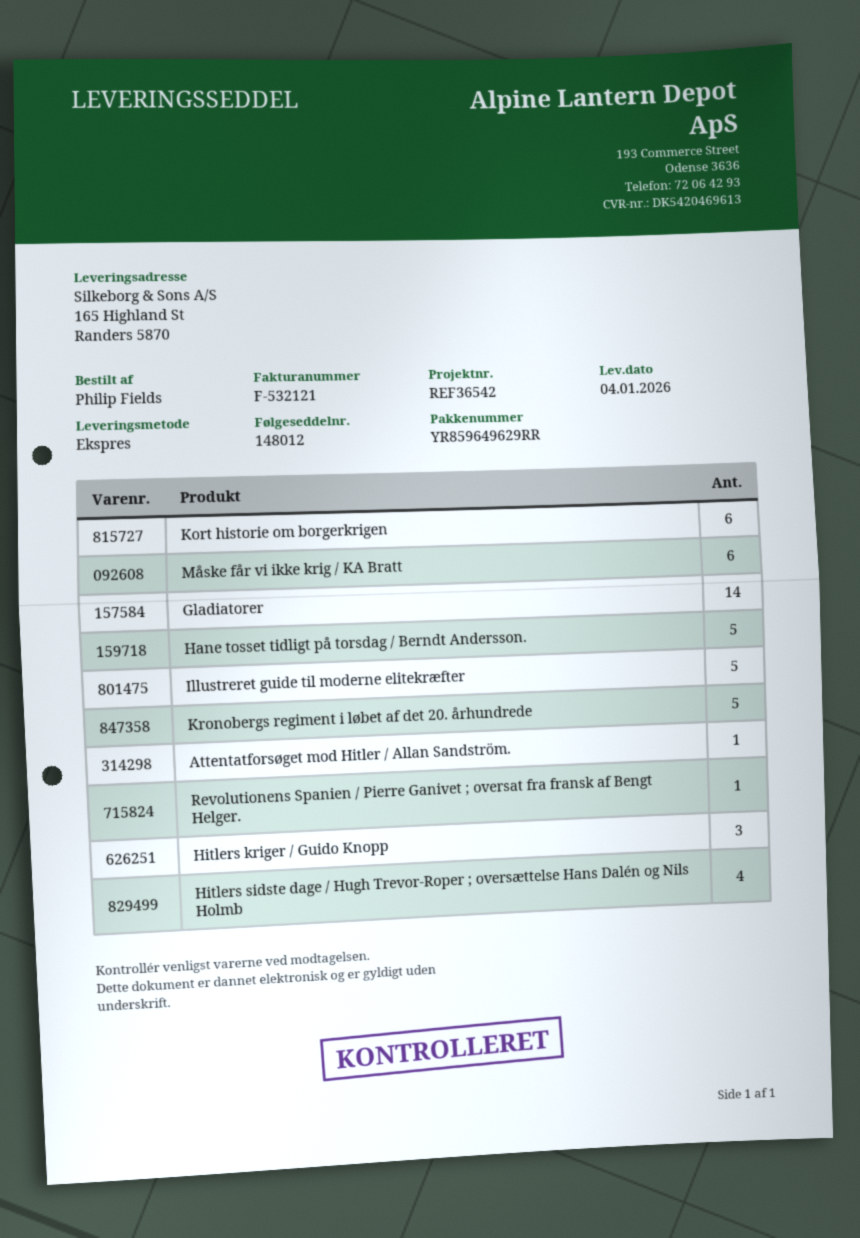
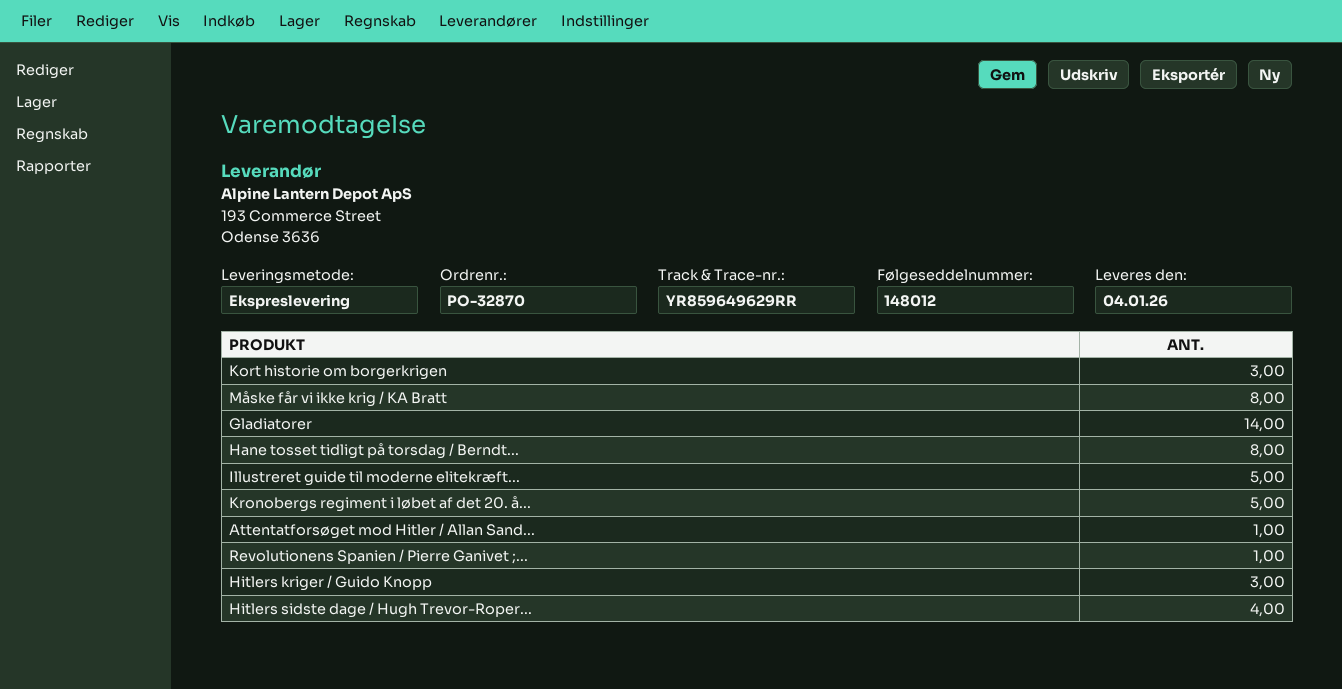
Kort historie om borgerkrigen: 6 -> 3
Måske får vi ikke krig / KA Bratt: 6 -> 8
Hane tosset tidligt på torsdag / Berndt Andersson.: 5 -> 8

